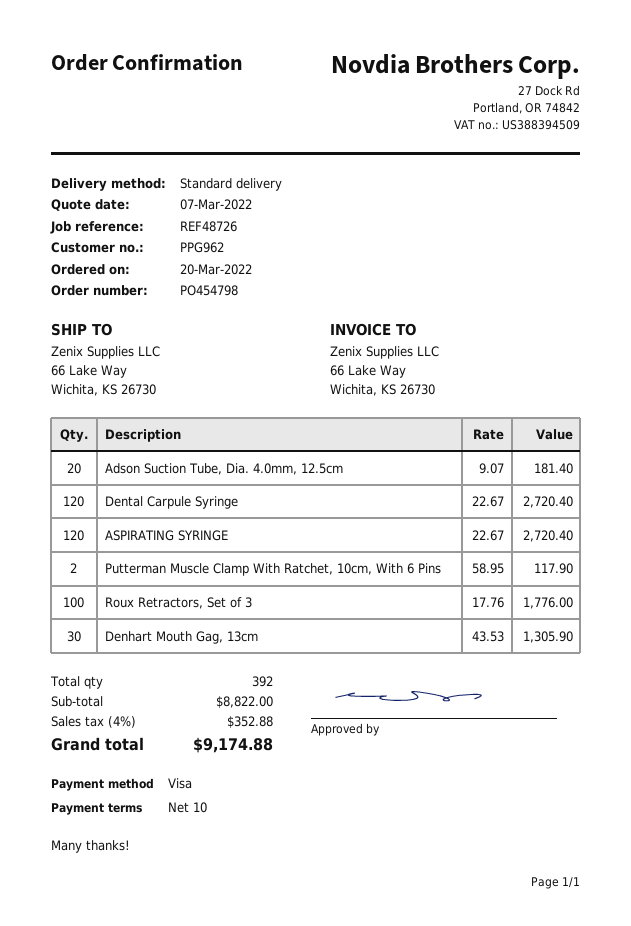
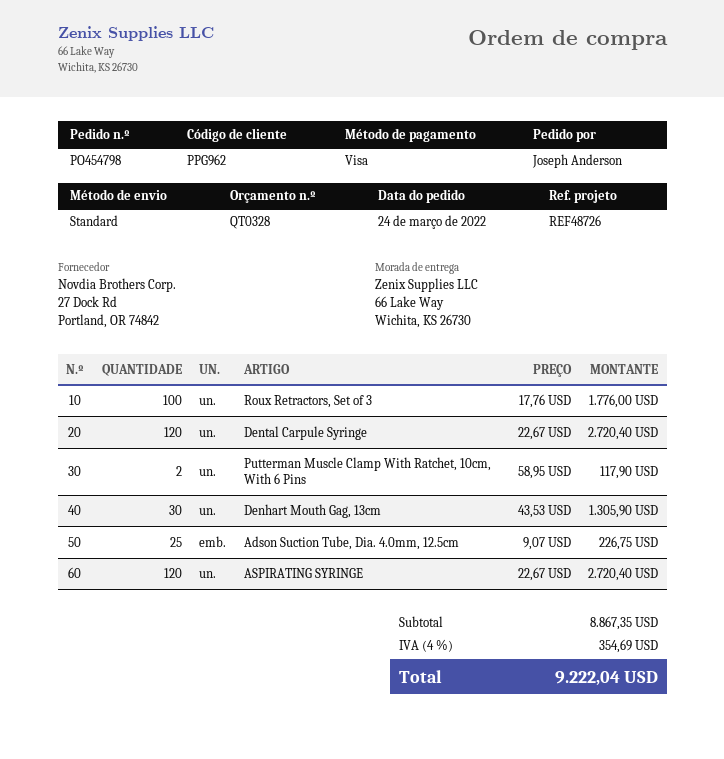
order date: 2022-03-20 -> 2022-03-24
Adson Suction Tube, Dia. 4.0mm, 12.5cm: 20 x 9.07 = 181.40 -> 25 x 9.07 = 226.75
subtotal: 8822.00 -> 8867.35
tax: 4% = 352.88 -> 4% = 354.69
total: 9174.88 -> 9222.04

